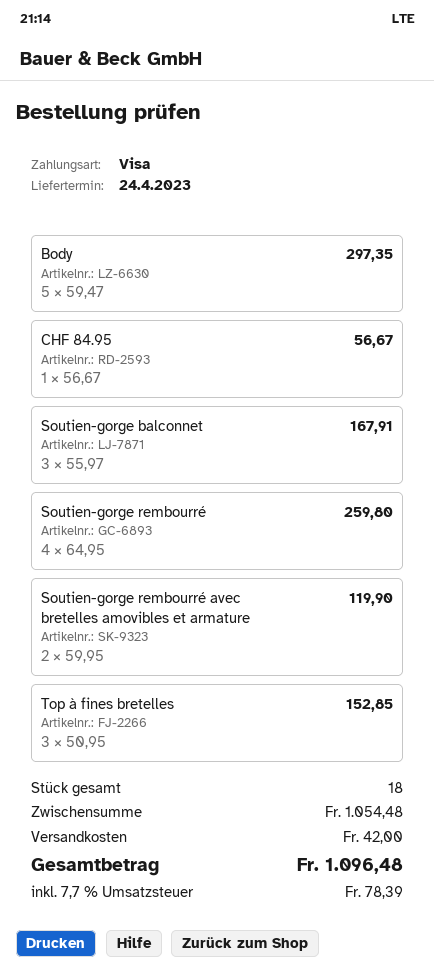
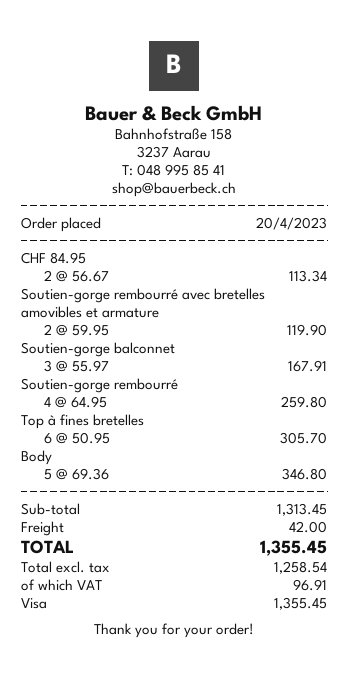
Body: 5 x 59.47 = 297.35 -> 5 x 69.36 = 346.80
CHF 84.95: 1 x 56.67 = 56.67 -> 2 x 56.67 = 113.34
Top à fines bretelles: 3 x 50.95 = 152.85 -> 6 x 50.95 = 305.70
subtotal: 1054.48 -> 1313.45
tax: 78.39 -> 96.91
total: 1096.48 -> 1355.45

